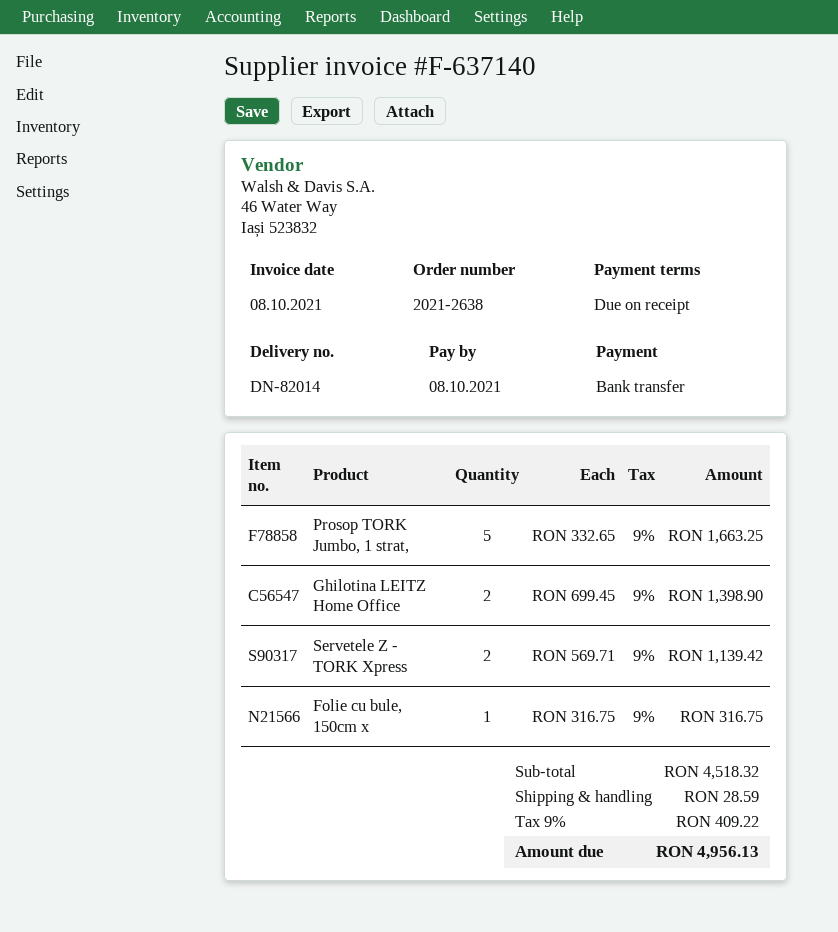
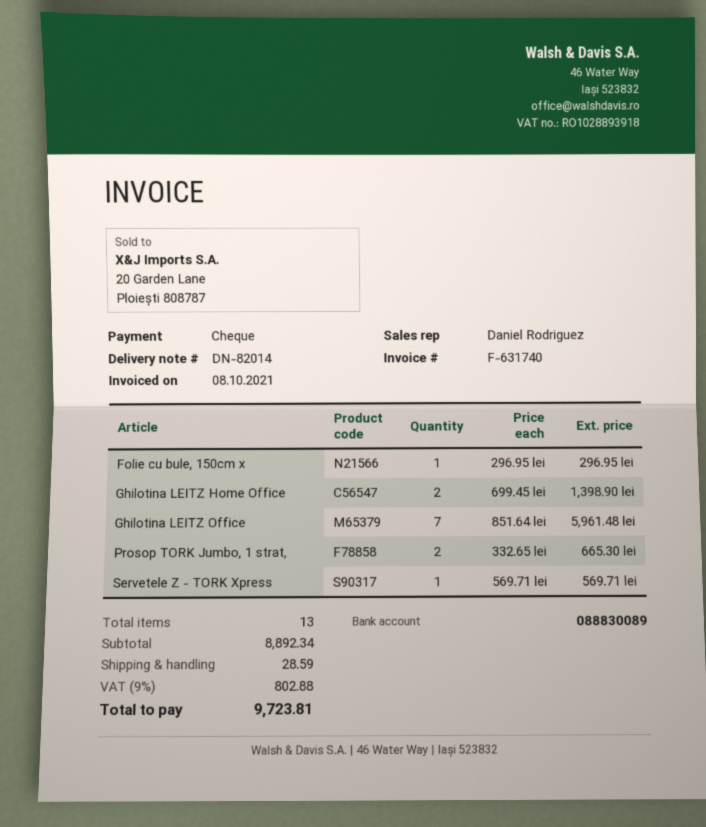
invoice number: F-637140 -> F-631740
payment method: bank transfer -> cheque
Prosop TORK Jumbo, 1 strat,: 5 x 332.65 = 1663.25 -> 2 x 332.65 = 665.30
Servetele Z - TORK Xpress: 2 x 569.71 = 1139.42 -> 1 x 569.71 = 569.71
Folie cu bule, 150cm x: 1 x 316.75 = 316.75 -> 1 x 296.95 = 296.95
Ghilotina LEITZ Office: none -> 7 x 851.64 = 5961.48
subtotal: 4518.32 -> 8892.34
tax: 9% = 409.22 -> 9% = 802.88
total: 4956.13 -> 9723.81

